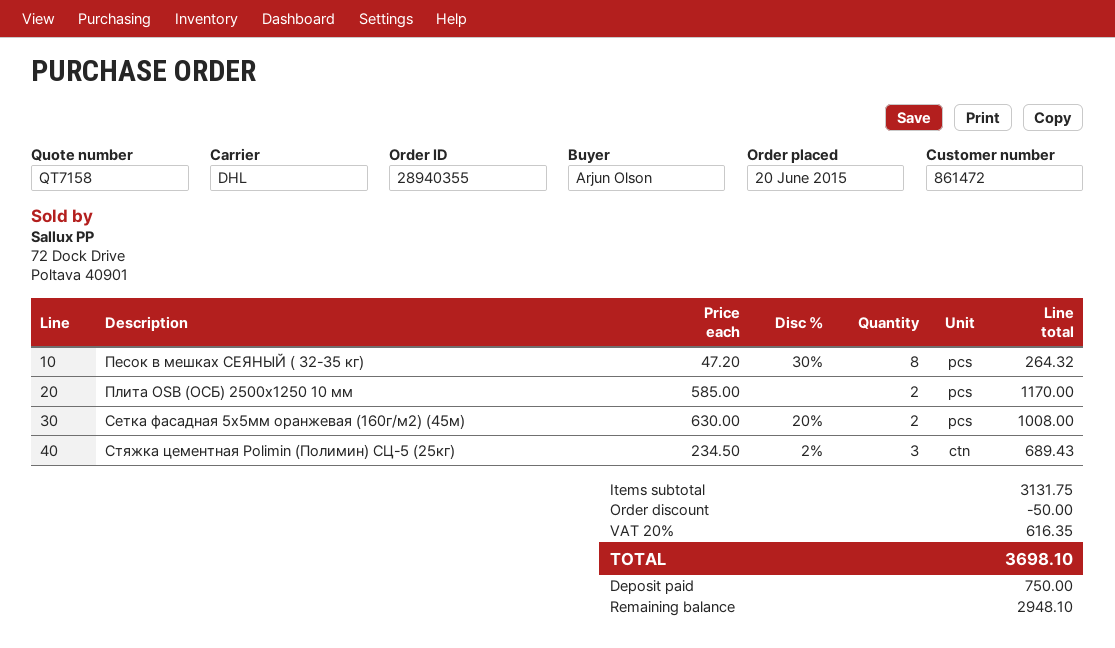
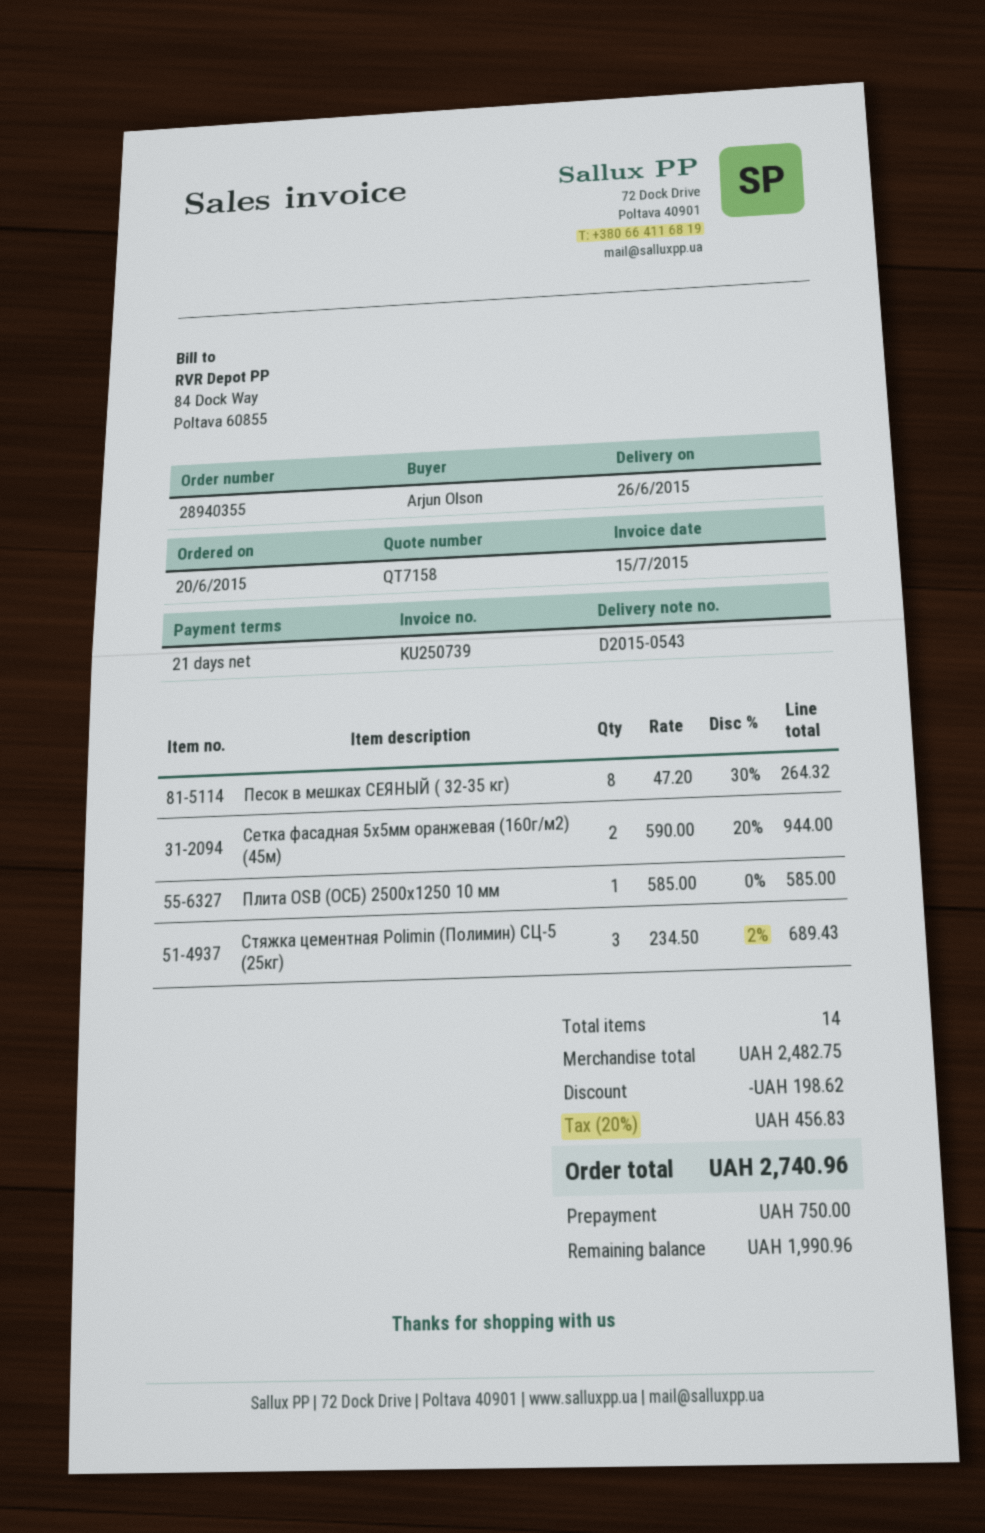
Плита OSB (ОСБ) 2500х1250 10 мм: 2 x 585.00 = 1170.00 -> 1 x 585.00 = 585.00
Сетка фасадная 5х5мм оранжевая (160г/м2) (45м): 2 x 630.00 - 20% = 1008.00 -> 2 x 590.00 - 20% = 944.00
subtotal: 3131.75 -> 2482.75
discount: 50.00 -> 198.62
tax: 20% = 616.35 -> 20% = 456.83
total: 3698.10 -> 2740.96
balance: 2948.10 -> 1990.96

